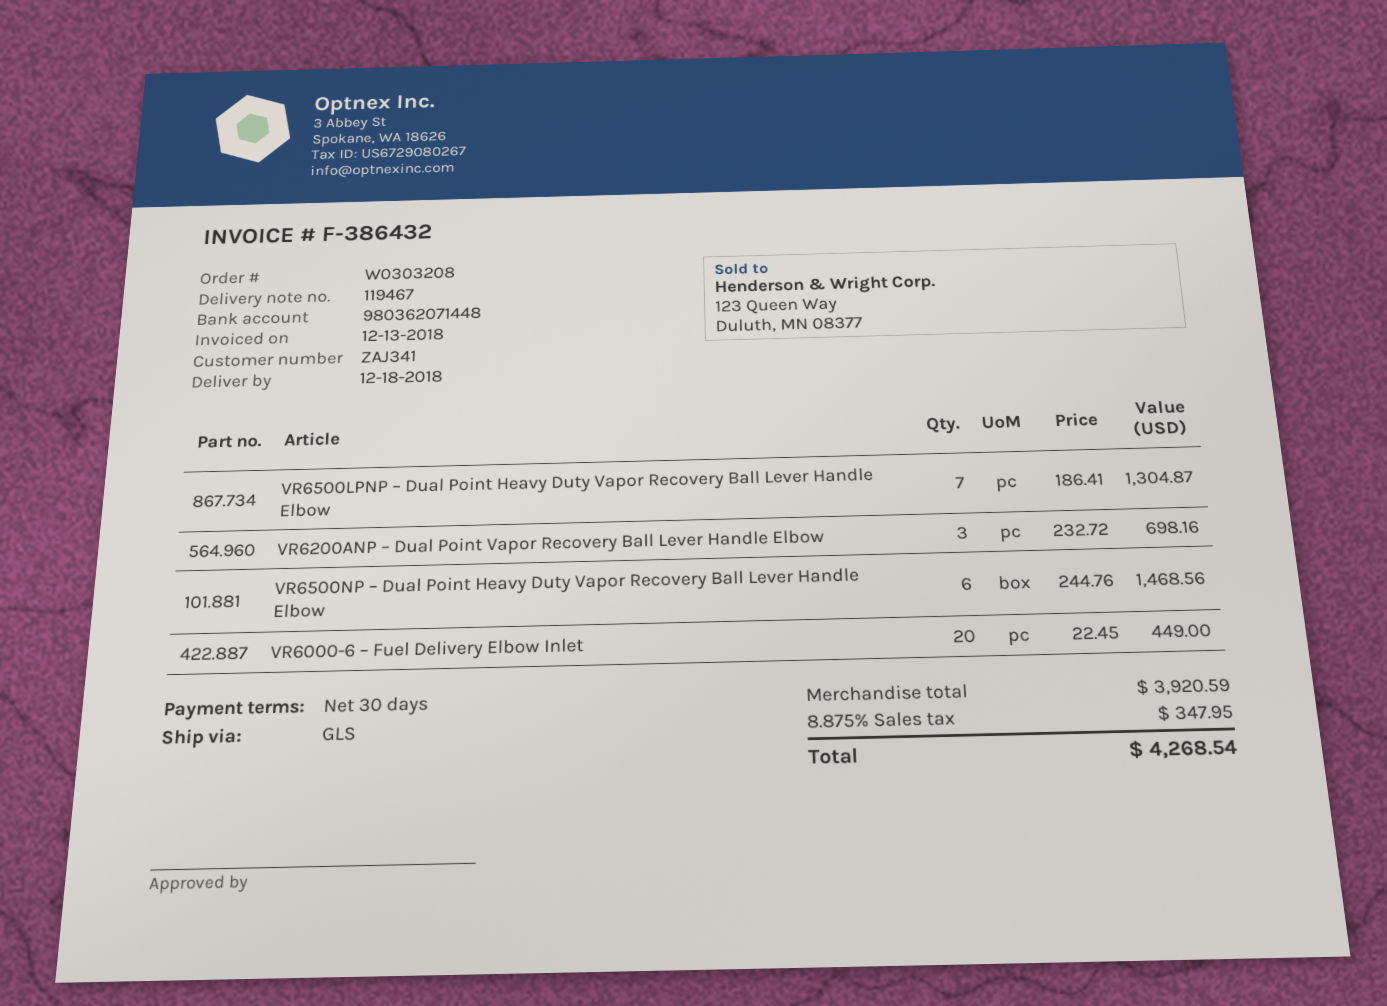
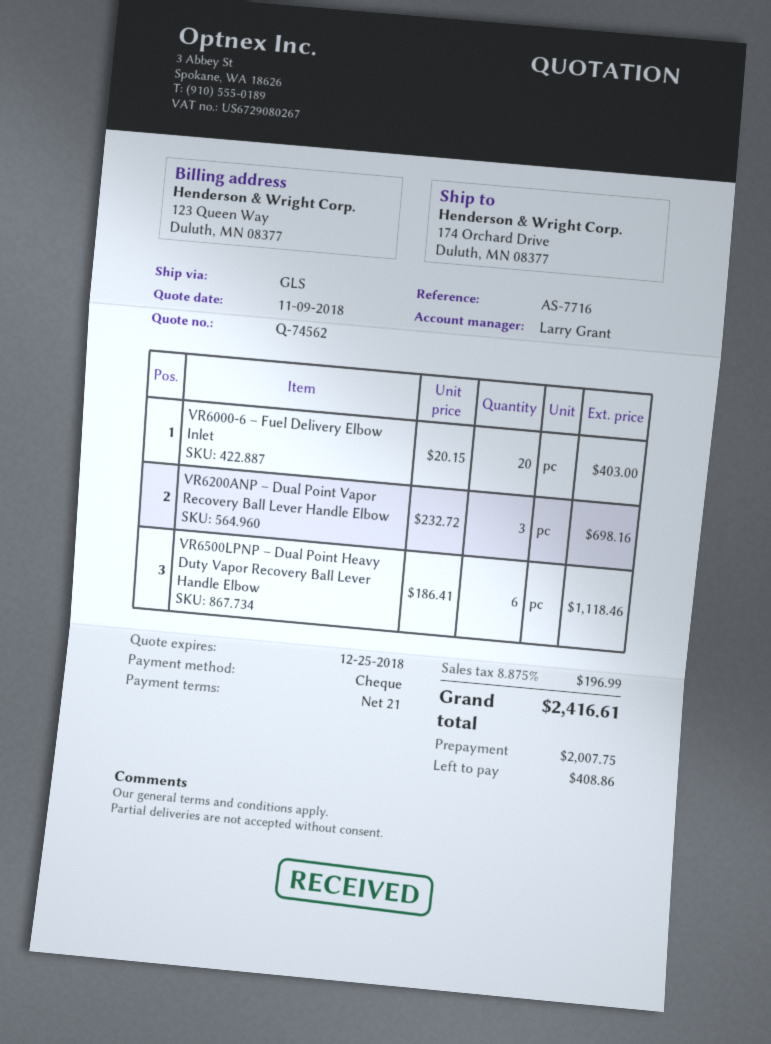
payment terms: 30 days -> 21 days
VR6500LPNP – Dual Point Heavy Duty Vapor Recovery Ball Lever Handle Elbow: 7 x 186.41 = 1304.87 -> 6 x 186.41 = 1118.46
VR6500NP – Dual Point Heavy Duty Vapor Recovery Ball Lever Handle Elbow: 6 x 244.76 = 1468.56 -> none
VR6000-6 – Fuel Delivery Elbow Inlet: 20 x 22.45 = 449.00 -> 20 x 20.15 = 403.00
tax: 8.875% = 347.95 -> 8.875% = 196.99
total: 4268.54 -> 2416.61

